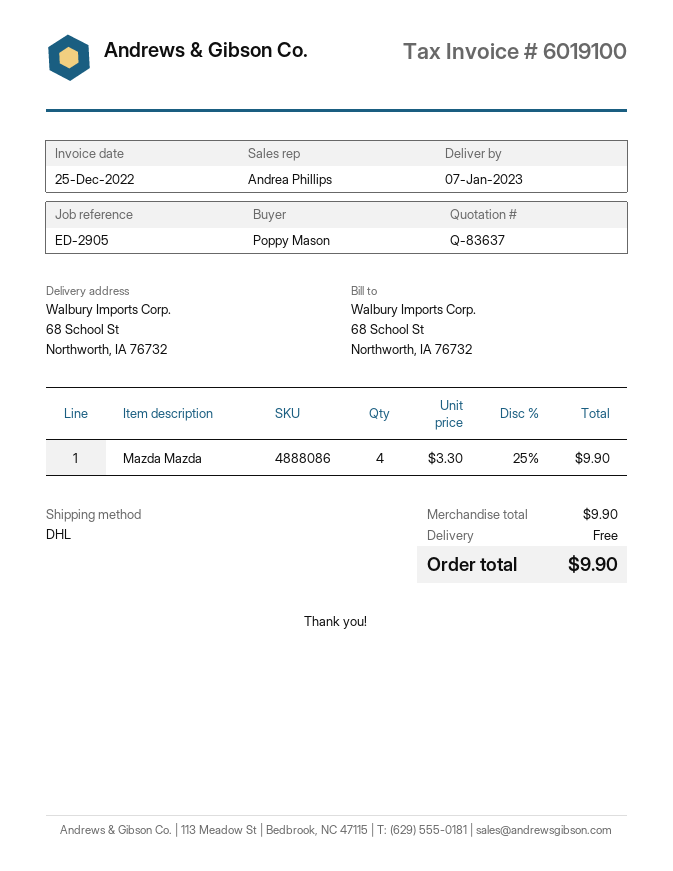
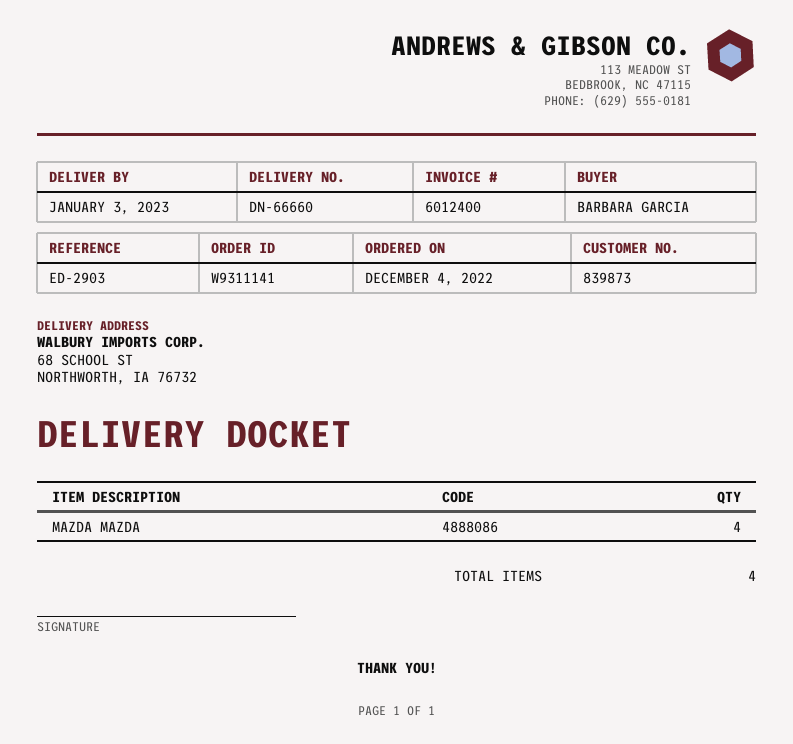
delivery date: 2023-01-07 -> 2023-01-03
invoice number: 6019100 -> 6012400
reference: ED-2905 -> ED-2903
ordered by: Poppy Mason -> BARBARA GARCIA

